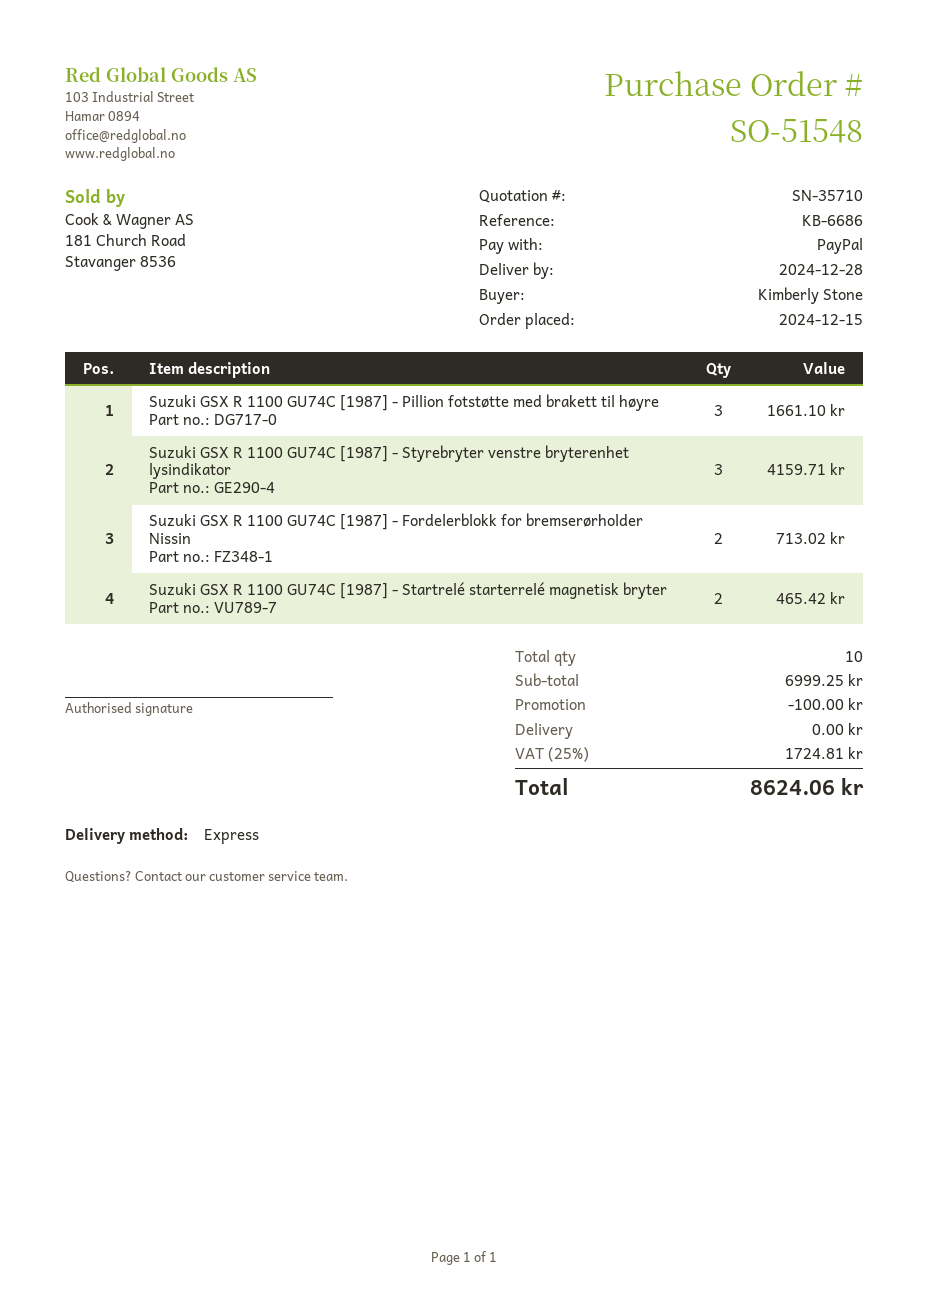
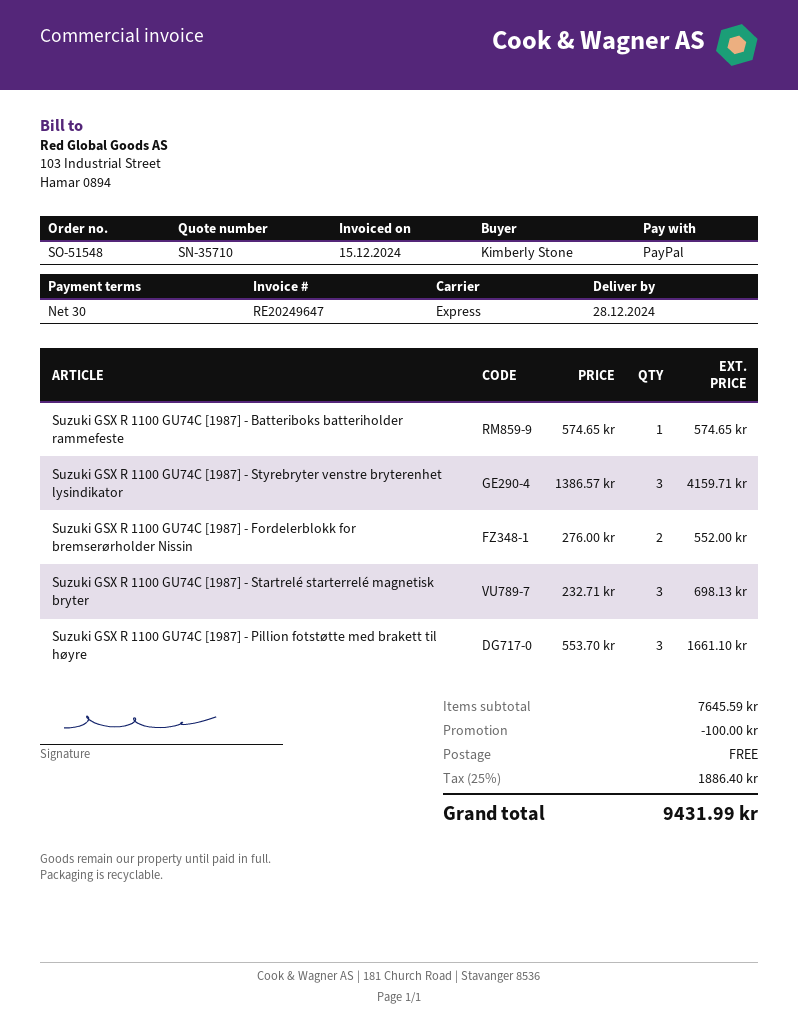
Suzuki GSX R 1100 GU74C [1987] - Fordelerblokk for bremserørholder Nissin: 2 for 713.02 -> 2 for 552.00
Suzuki GSX R 1100 GU74C [1987] - Startrelé starterrelé magnetisk bryter: 2 for 465.42 -> 3 for 698.13
Suzuki GSX R 1100 GU74C [1987] - Batteriboks batteriholder rammefeste: none -> 1 for 574.65
subtotal: 6999.25 -> 7645.59
tax: 25% = 1724.81 -> 25% = 1886.40
total: 8624.06 -> 9431.99

